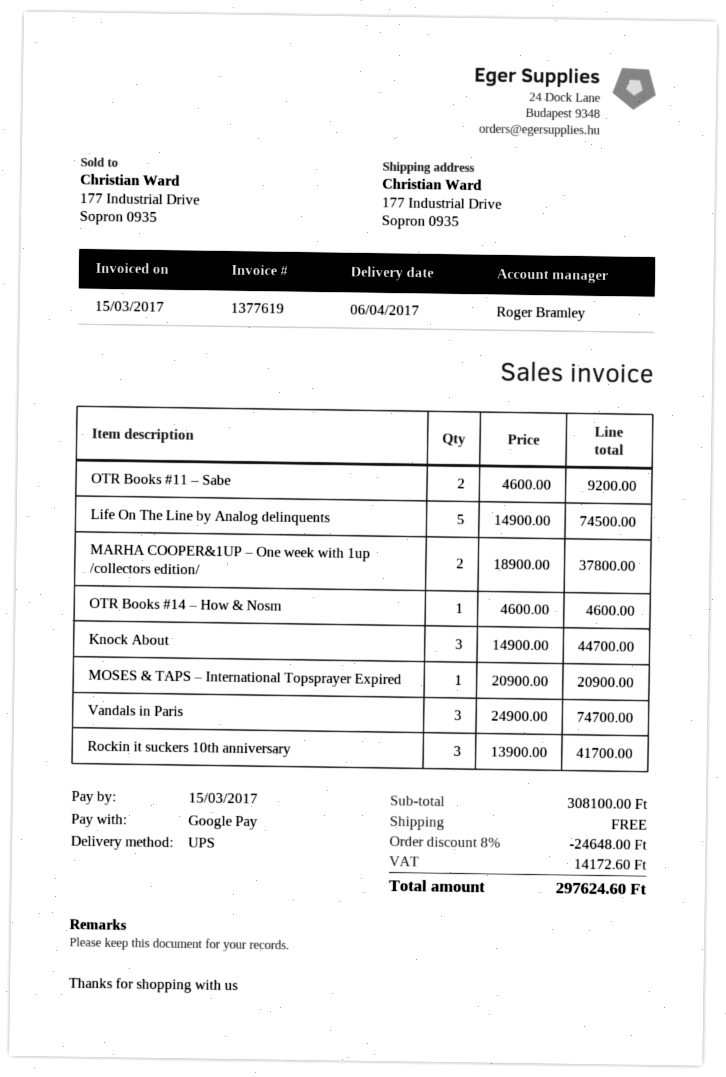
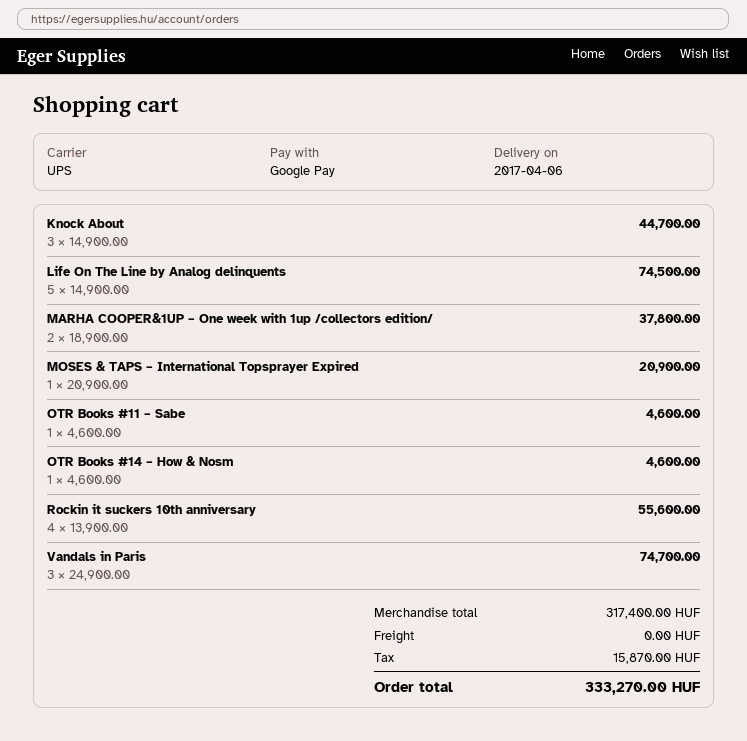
OTR Books #11 – Sabe: 2 x 4600.00 = 9200.00 -> 1 x 4600.00 = 4600.00
Rockin it suckers 10th anniversary: 3 x 13900.00 = 41700.00 -> 4 x 13900.00 = 55600.00
subtotal: 308100.00 -> 317400.00
discount: 8% = 24648.00 -> none
tax: 14172.60 -> 15870.00
total: 297624.60 -> 333270.00

